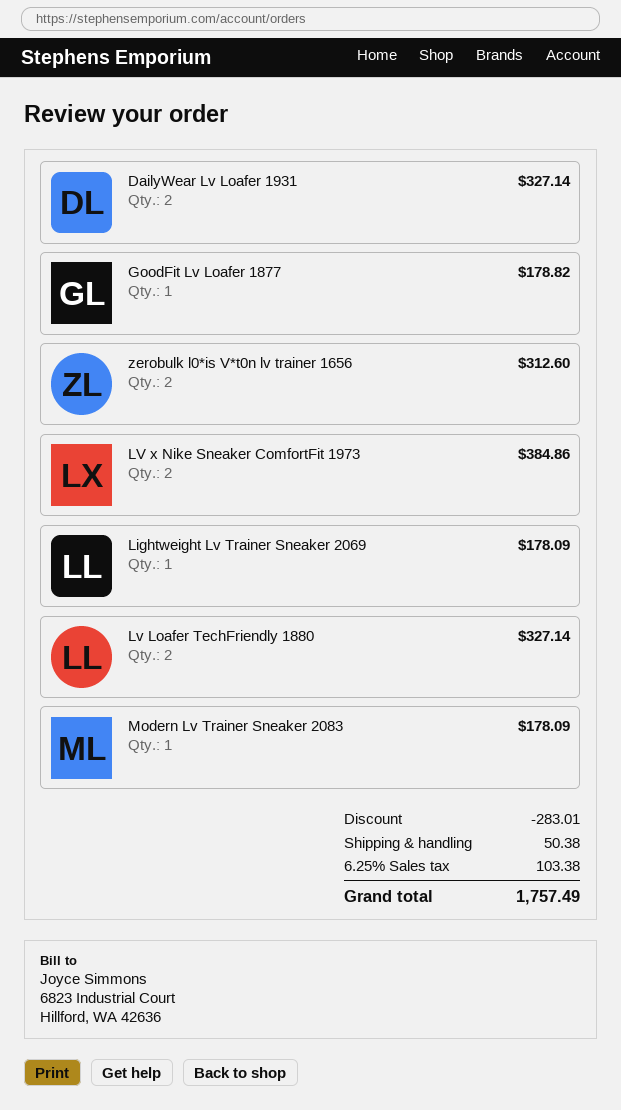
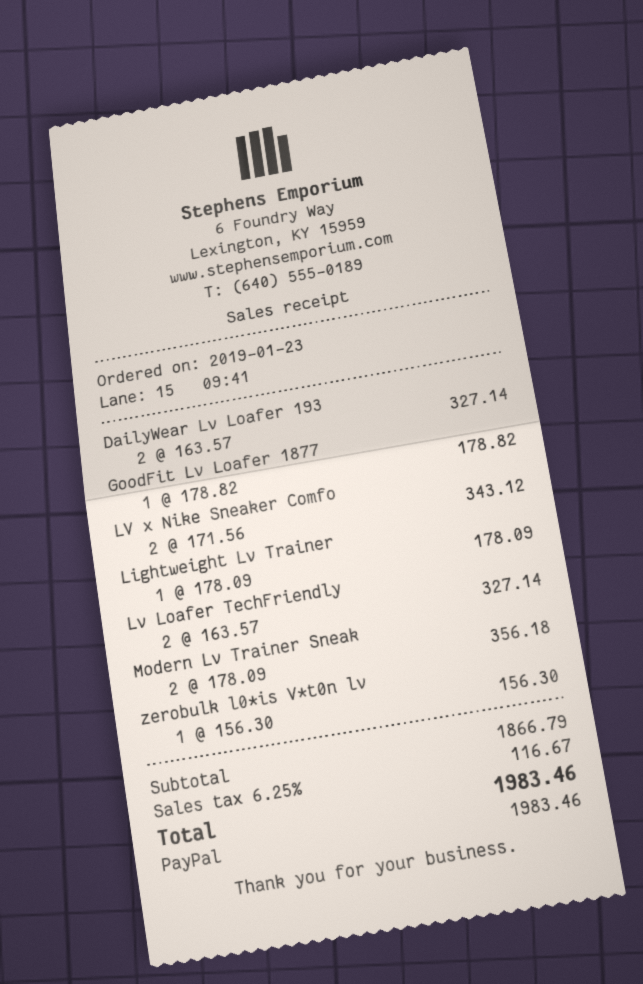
zerobulk l0*is V*t0n lv trainer 1656: 2 for 312.60 -> 1 for 156.30
LV x Nike Sneaker ComfortFit 1973: 2 for 384.86 -> 2 for 343.12
Modern Lv Trainer Sneaker 2083: 1 for 178.09 -> 2 for 356.18
discount: 283.01 -> none
shipping: 50.38 -> none
tax: 6.25% = 103.38 -> 6.25% = 116.67
total: 1757.49 -> 1983.46

